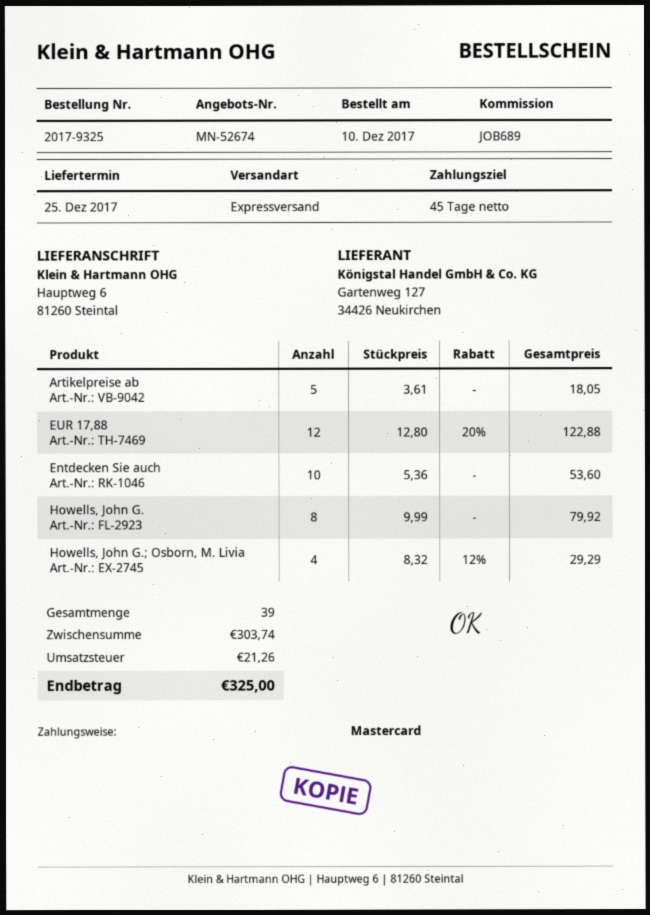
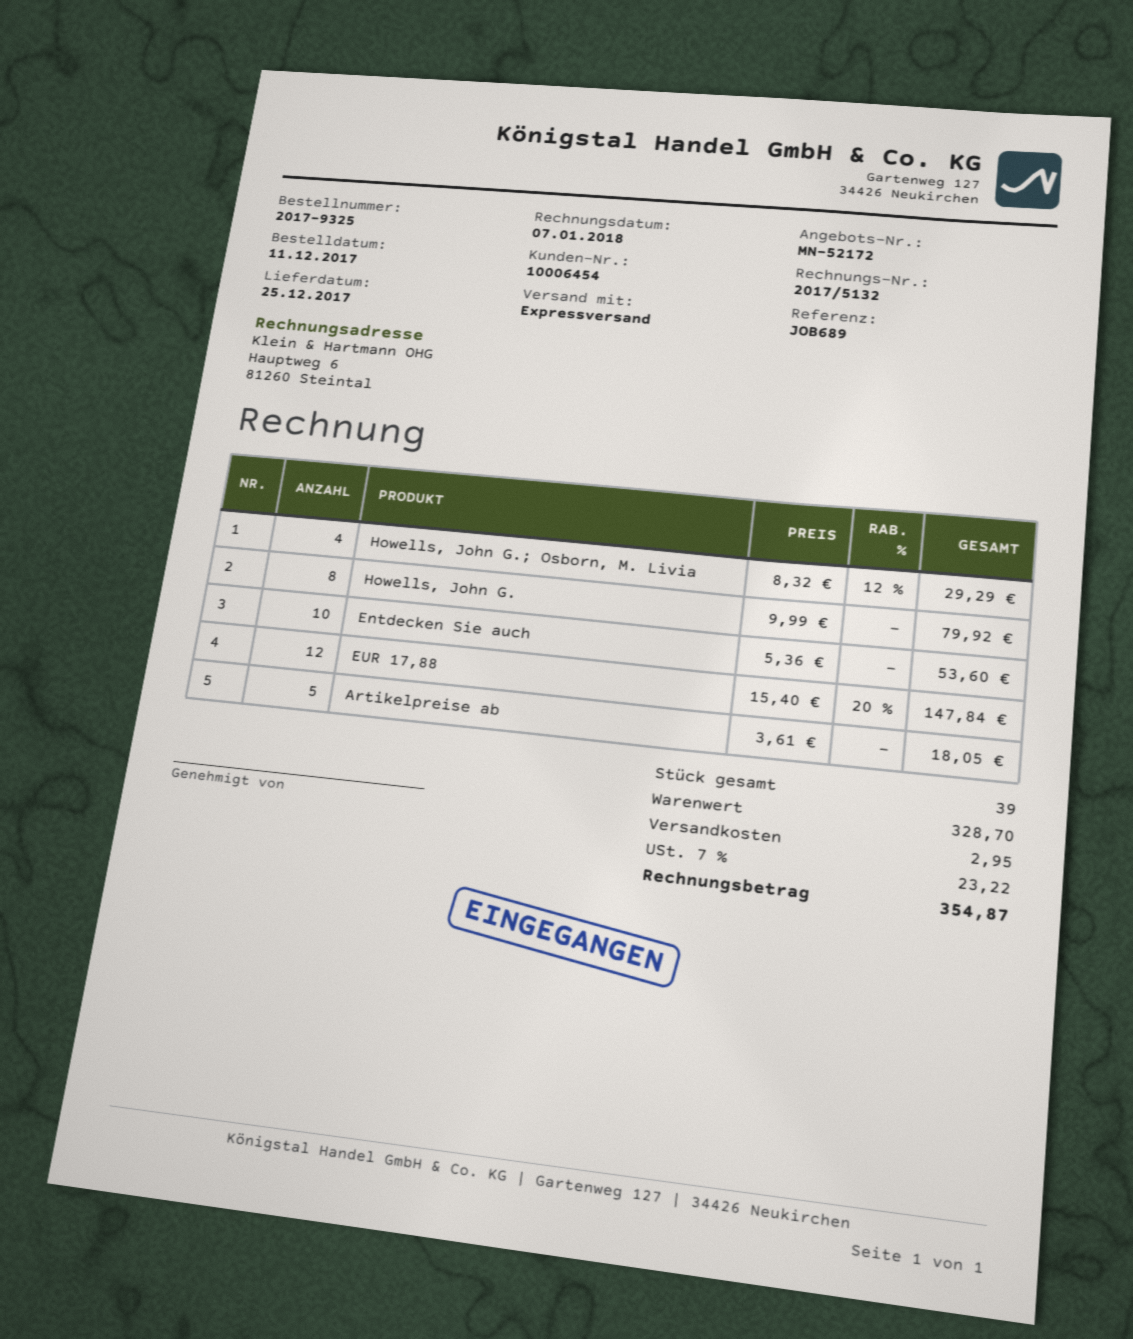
quote number: MN-52674 -> MN-52172
order date: 2017-12-10 -> 2017-12-11
EUR 17,88: 12 x 12.80 - 20% = 122.88 -> 12 x 15.40 - 20% = 147.84
subtotal: 303.74 -> 328.70
shipping: none -> 2.95
tax: 21.26 -> 23.22
total: 325.00 -> 354.87

